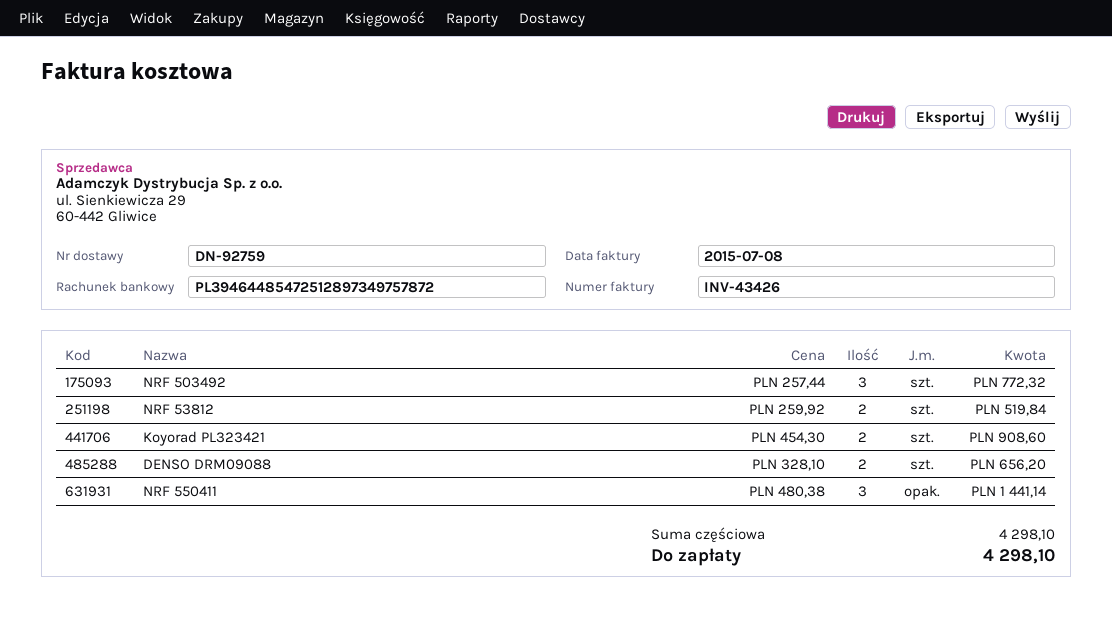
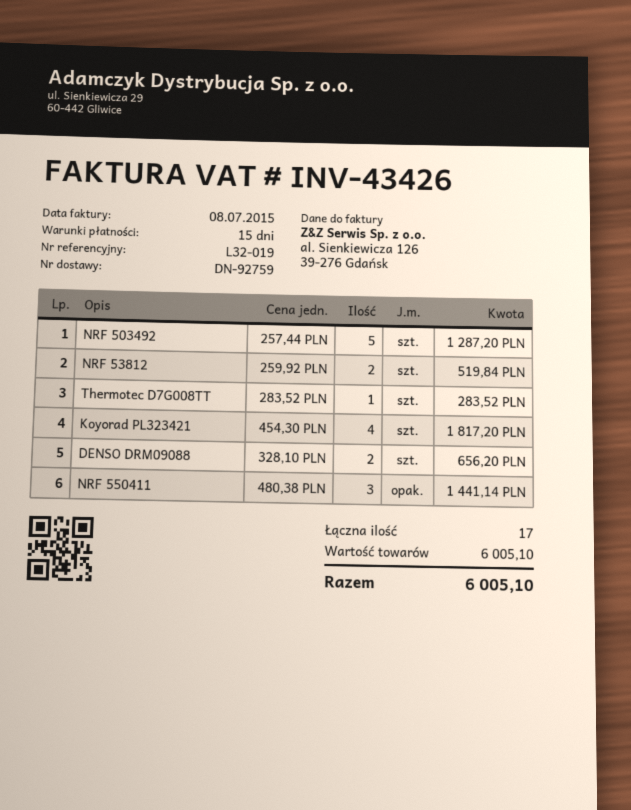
NRF 503492: 3 x 257.44 = 772.32 -> 5 x 257.44 = 1287.20
Koyorad PL323421: 2 x 454.30 = 908.60 -> 4 x 454.30 = 1817.20
Thermotec D7G008TT: none -> 1 x 283.52 = 283.52
subtotal: 4298.10 -> 6005.10
total: 4298.10 -> 6005.10

